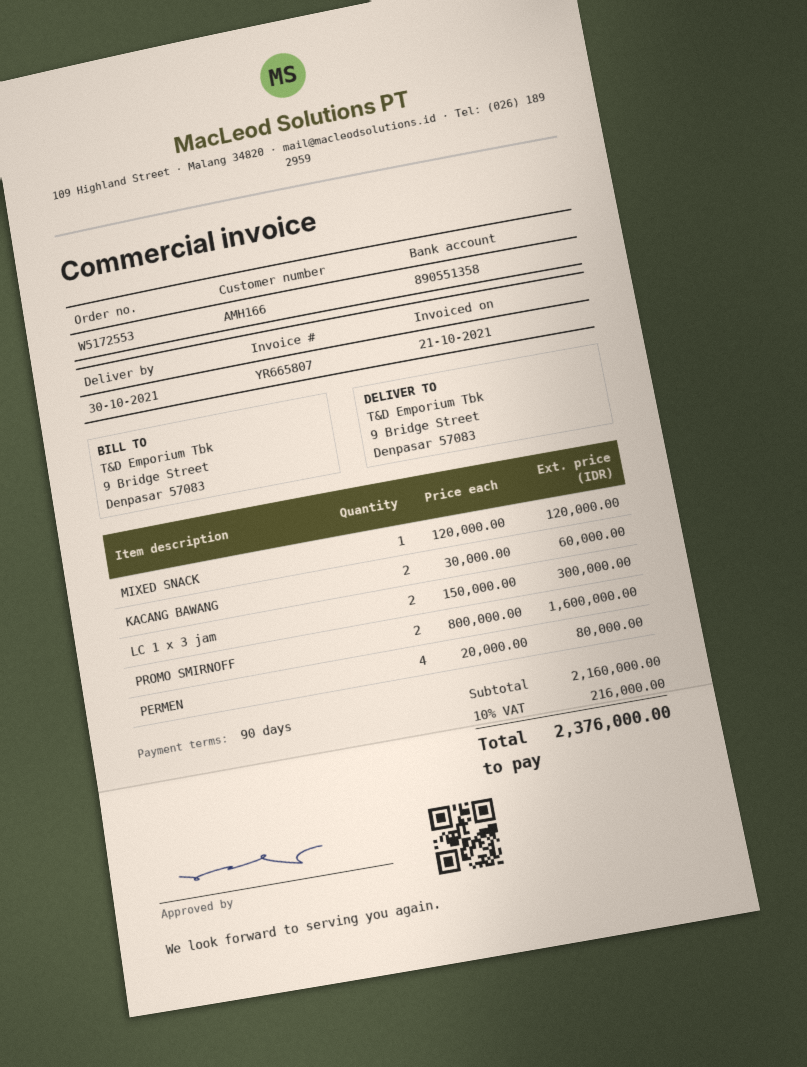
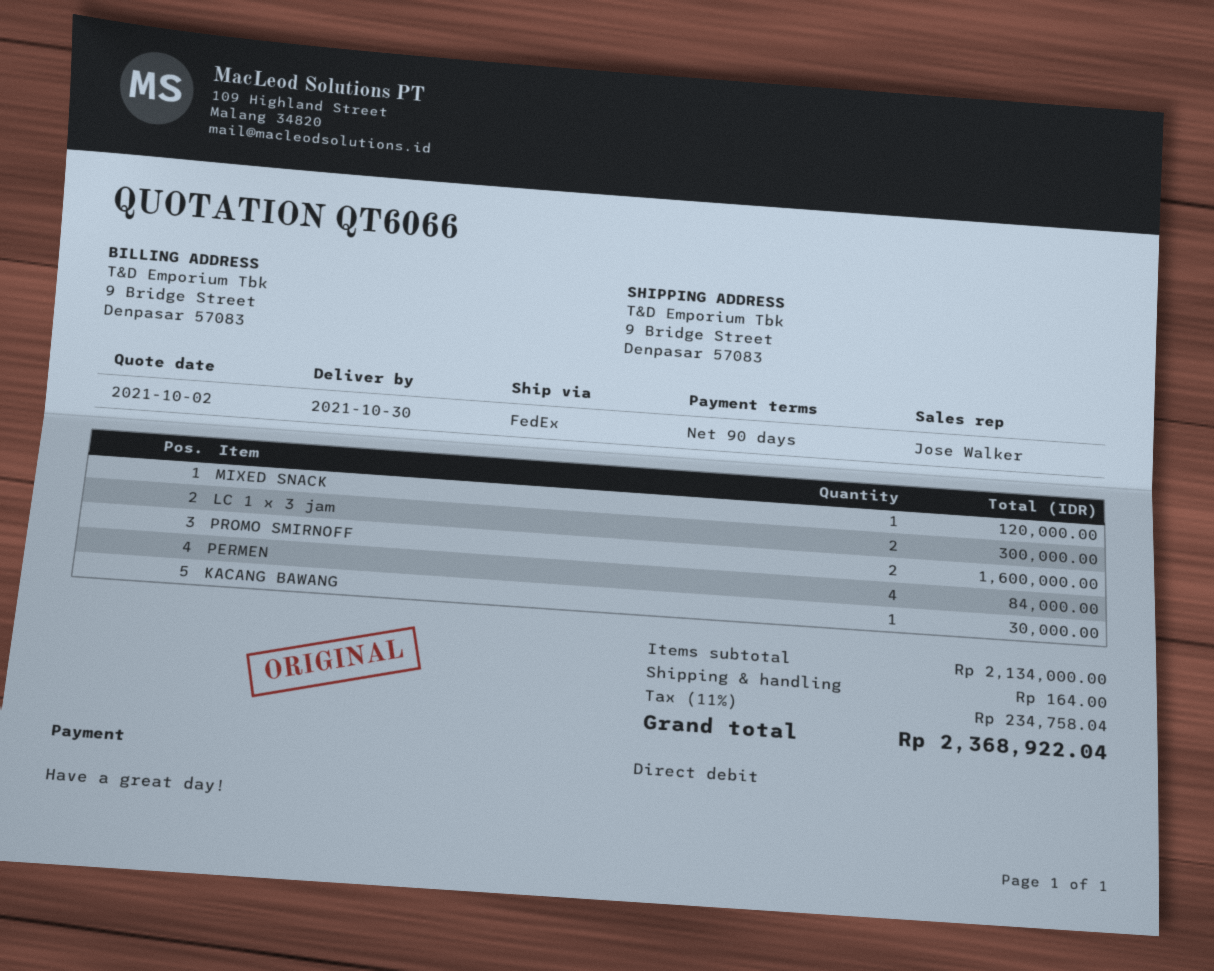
KACANG BAWANG: 2 for 60000.00 -> 1 for 30000.00
PERMEN: 4 for 80000.00 -> 4 for 84000.00
subtotal: 2160000.00 -> 2134000.00
shipping: none -> 164.00
tax: 10% = 216000.00 -> 11% = 234758.04
total: 2376000.00 -> 2368922.04

